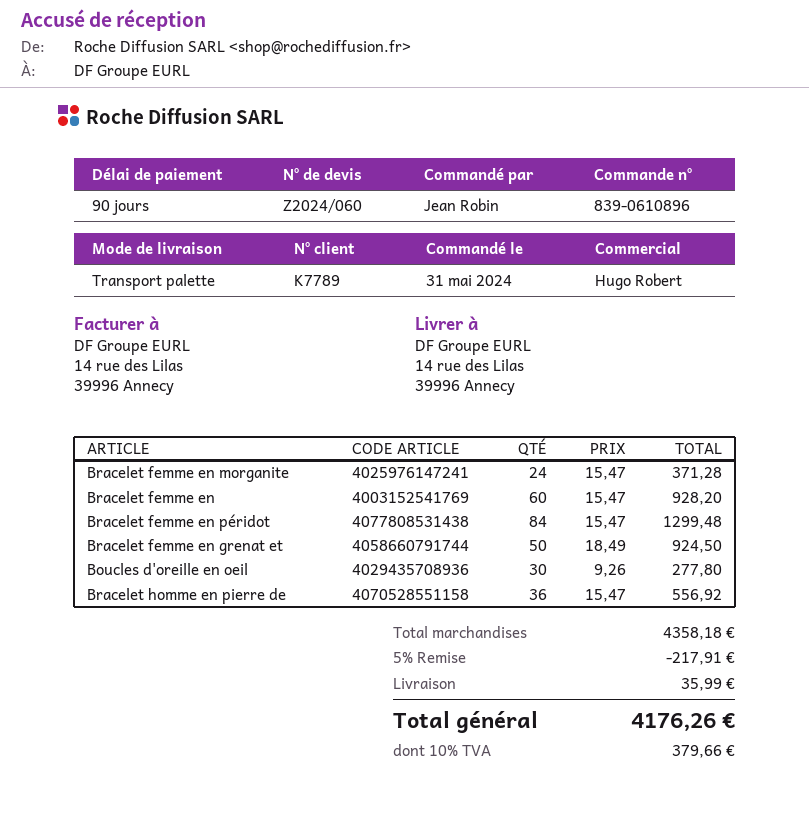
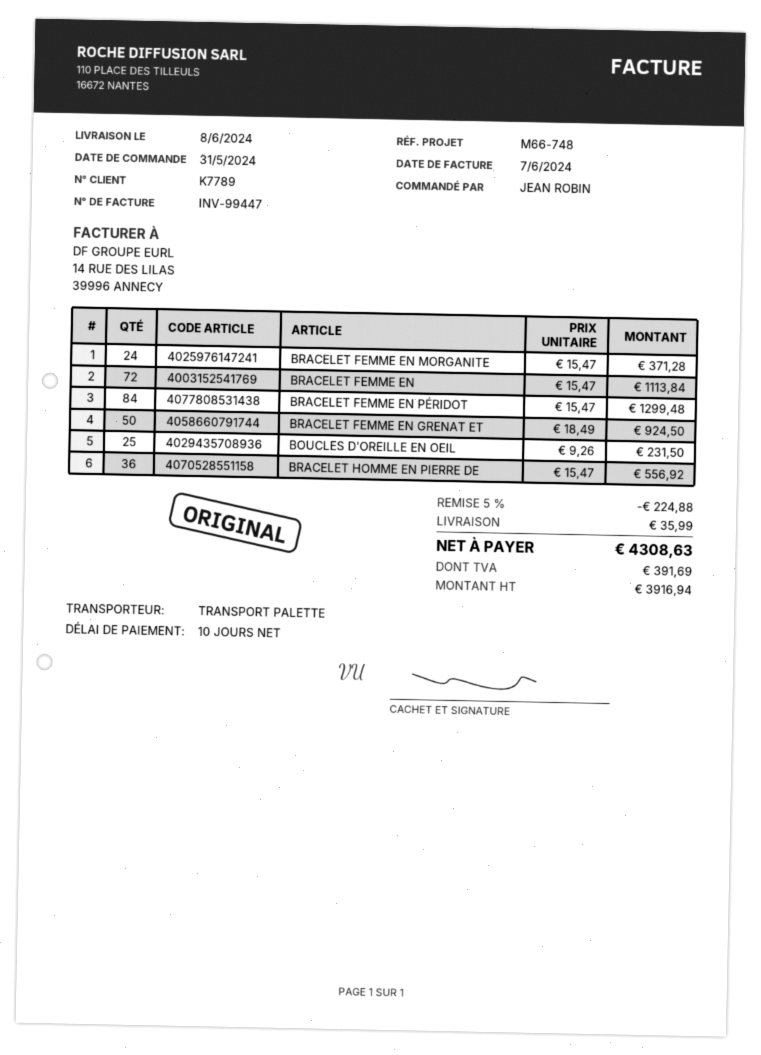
payment terms: 90 days -> 10 days
Bracelet femme en: 60 x 15.47 = 928.20 -> 72 x 15.47 = 1113.84
Boucles d'oreille en oeil: 30 x 9.26 = 277.80 -> 25 x 9.26 = 231.50
discount: 5% = 217.91 -> 5% = 224.88
tax: 379.66 -> 391.69
total: 4176.26 -> 4308.63

